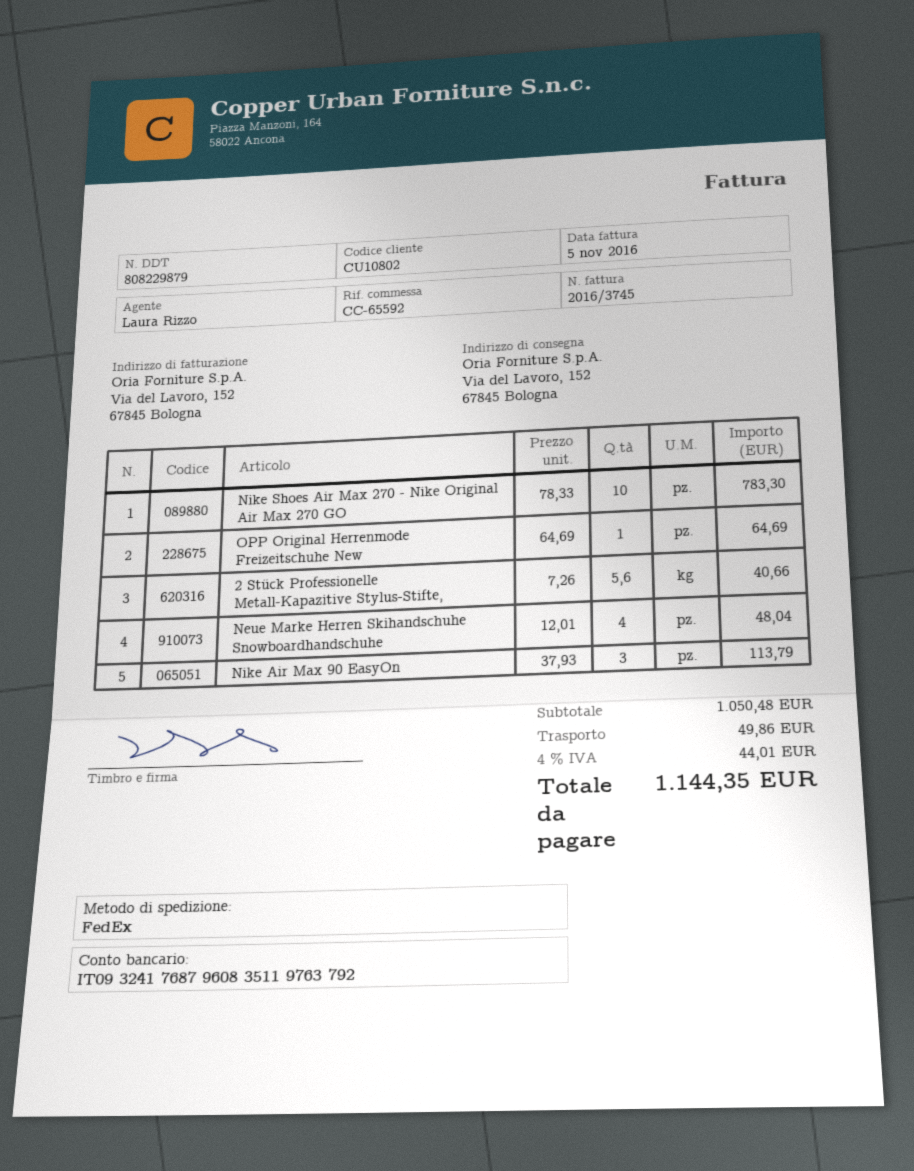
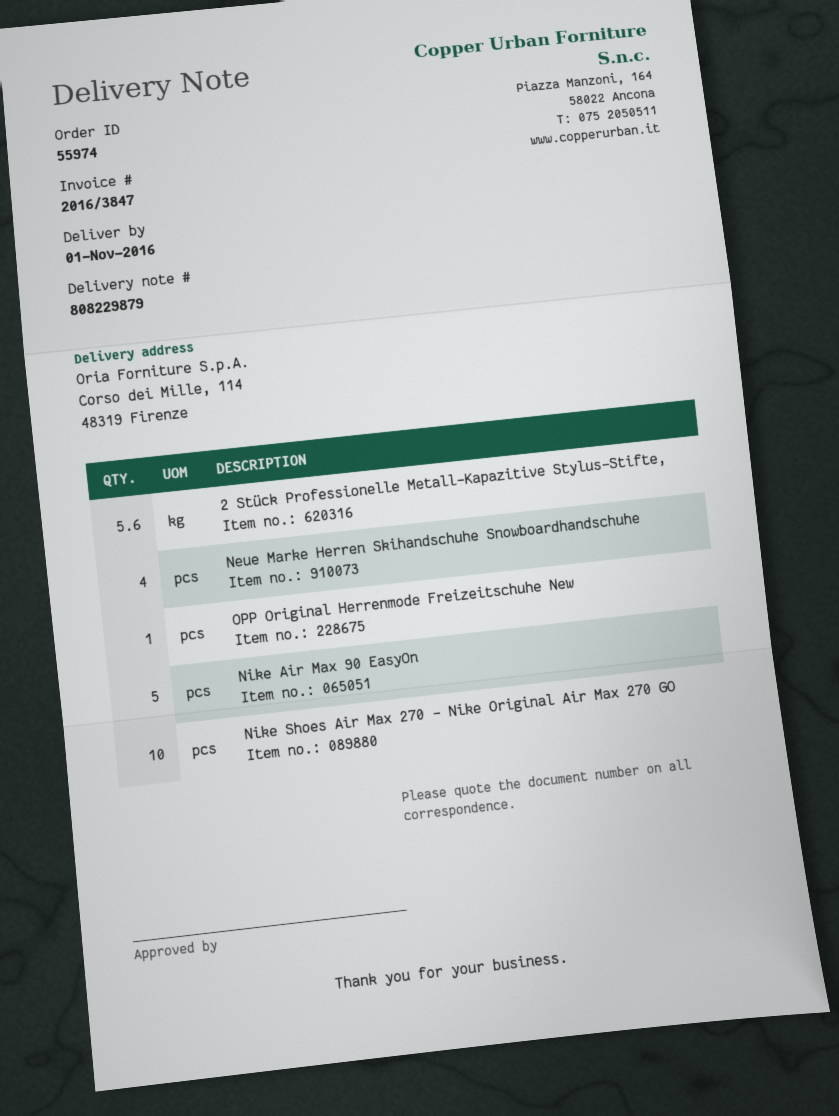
invoice number: 2016/3745 -> 2016/3847
ship to: Via del Lavoro, 152, 67845 Bologna -> Corso dei Mille, 114, 48319 Firenze
Nike Air Max 90 EasyOn: 3 -> 5

